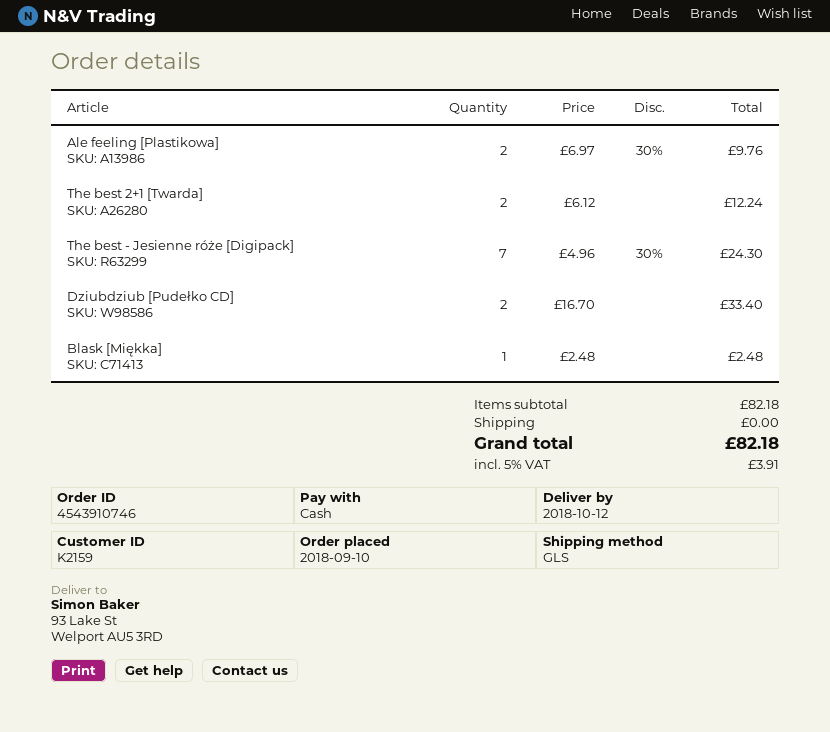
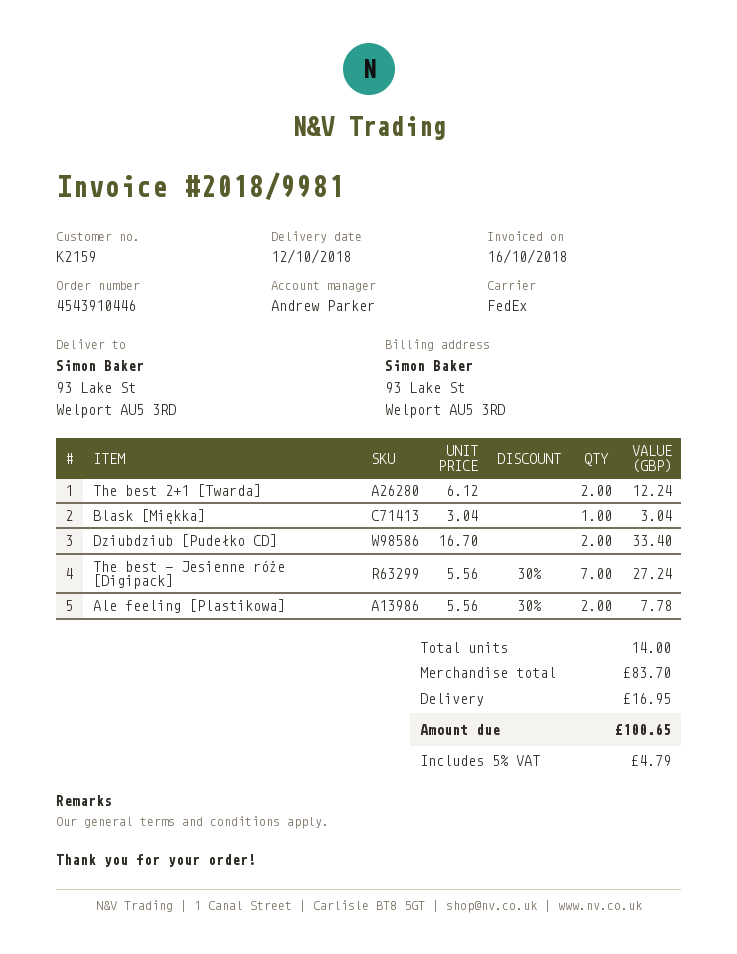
order number: 4543910746 -> 4543910446
shipping method: GLS -> FedEx
Ale feeling [Plastikowa]: 2 x 6.97 - 30% = 9.76 -> 2 x 5.56 - 30% = 7.78
The best - Jesienne róże [Digipack]: 7 x 4.96 - 30% = 24.30 -> 7 x 5.56 - 30% = 27.24
Blask [Miękka]: 1 x 2.48 = 2.48 -> 1 x 3.04 = 3.04
subtotal: 82.18 -> 83.70
shipping: 0.00 -> 16.95
tax: 5% = 3.91 -> 5% = 4.79
total: 82.18 -> 100.65

